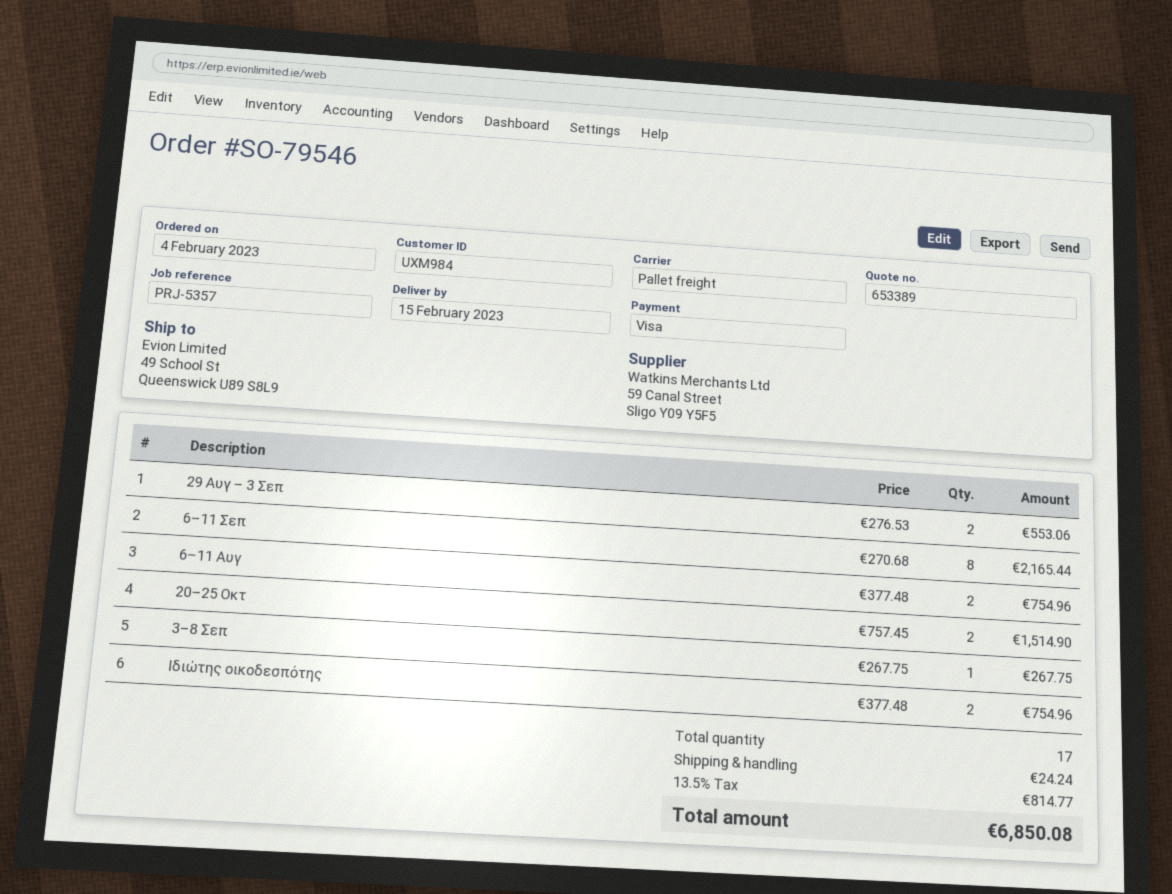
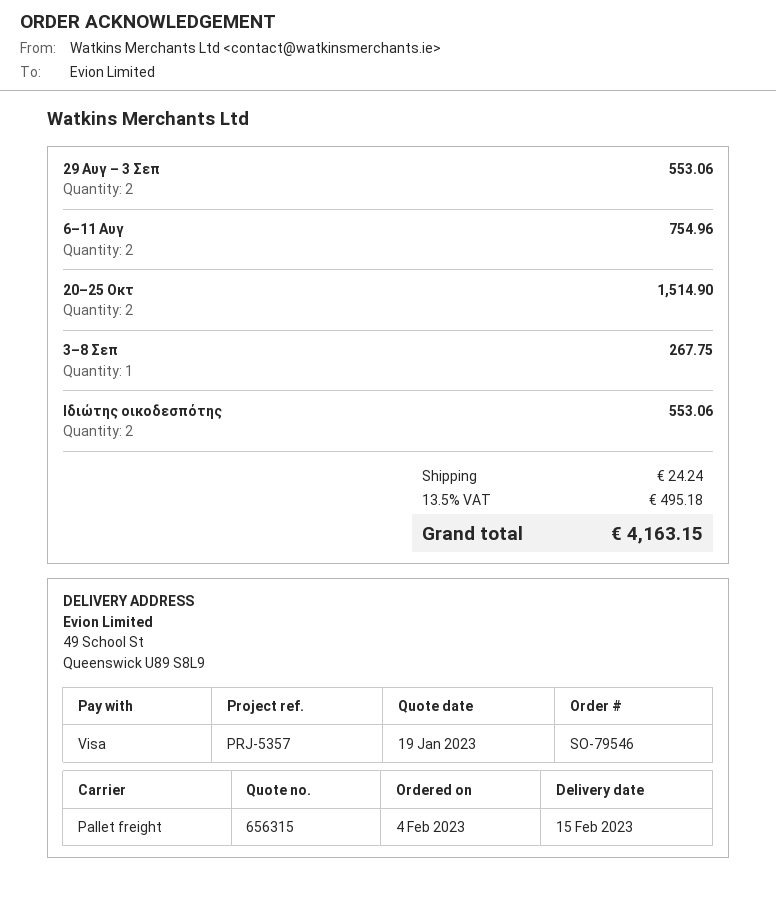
quote number: 653389 -> 656315
6–11 Σεπ: 8 for 2165.44 -> none
Ιδιώτης οικοδεσπότης: 2 for 754.96 -> 2 for 553.06
tax: 13.5% = 814.77 -> 13.5% = 495.18
total: 6850.08 -> 4163.15

